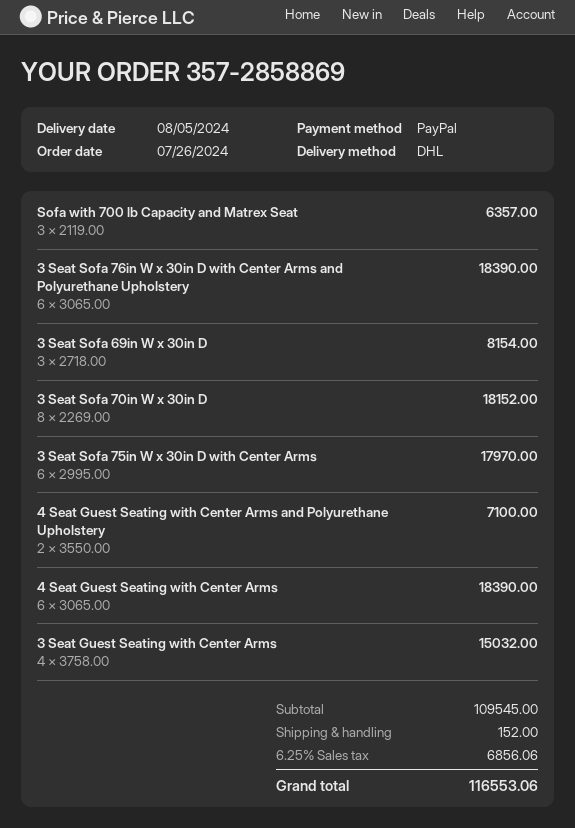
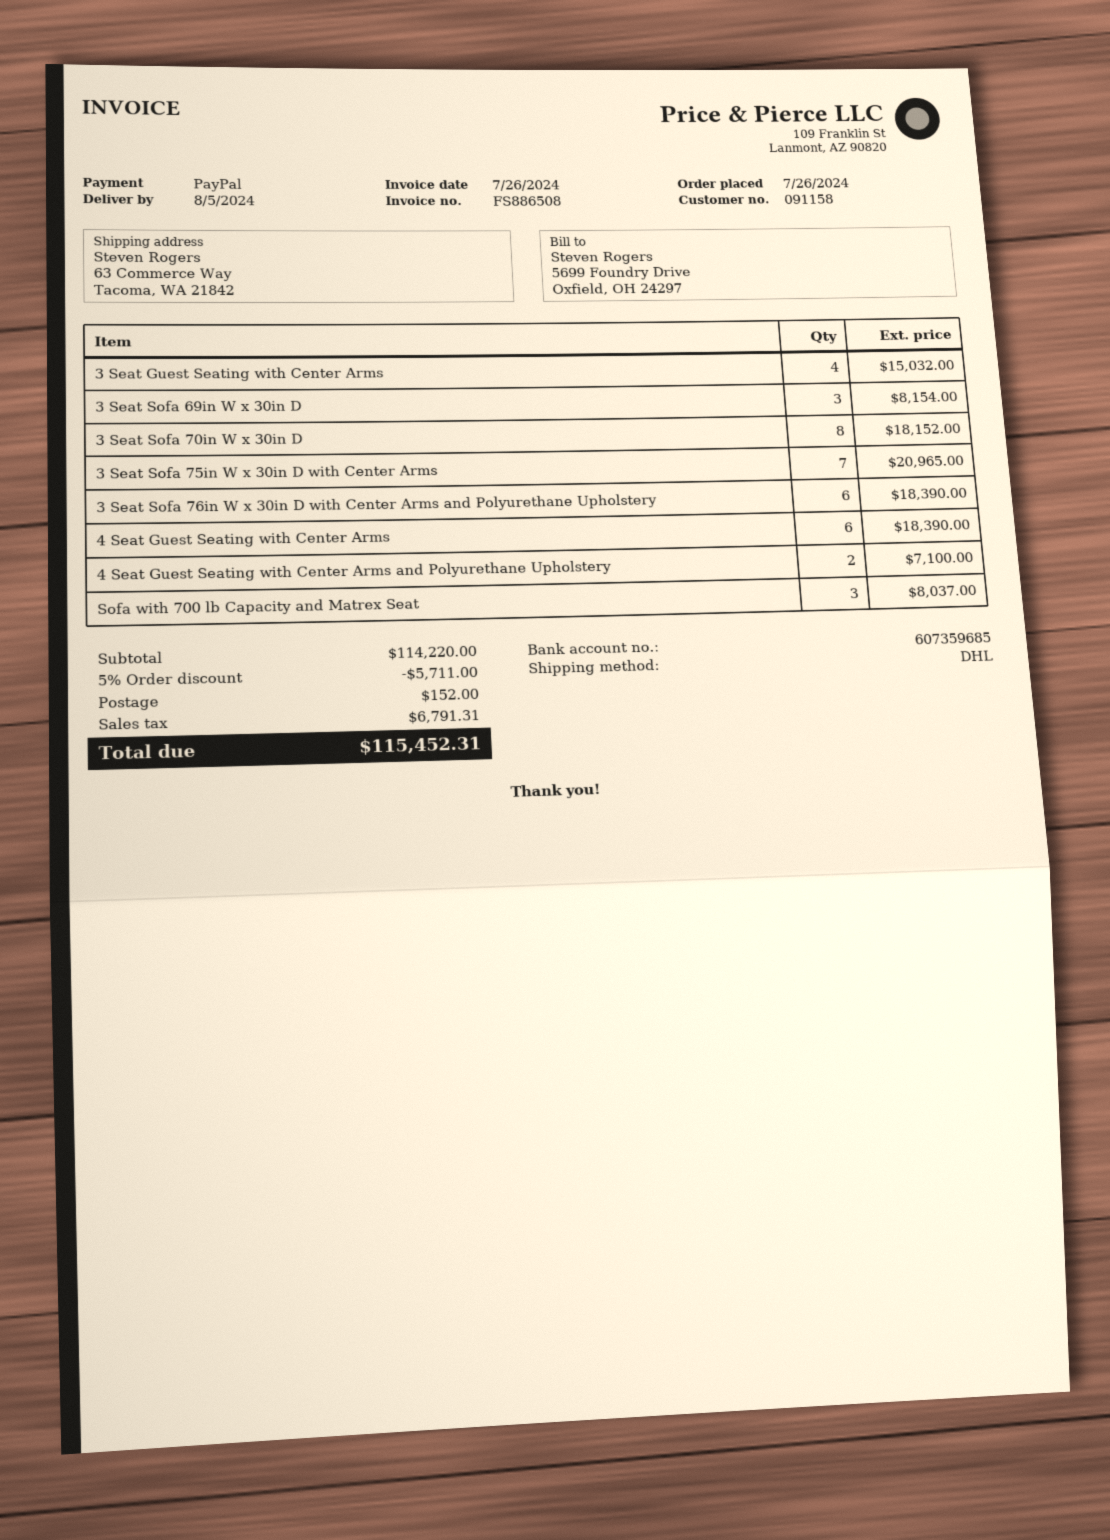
Sofa with 700 lb Capacity and Matrex Seat: 3 for 6357.00 -> 3 for 8037.00
3 Seat Sofa 75in W x 30in D with Center Arms: 6 for 17970.00 -> 7 for 20965.00
subtotal: 109545.00 -> 114220.00
discount: none -> 5% = 5711.00
tax: 6856.06 -> 6791.31
total: 116553.06 -> 115452.31

